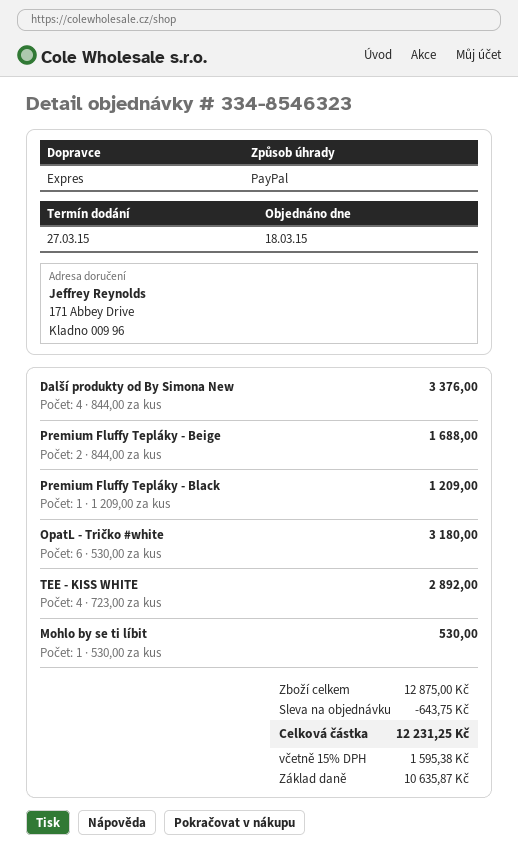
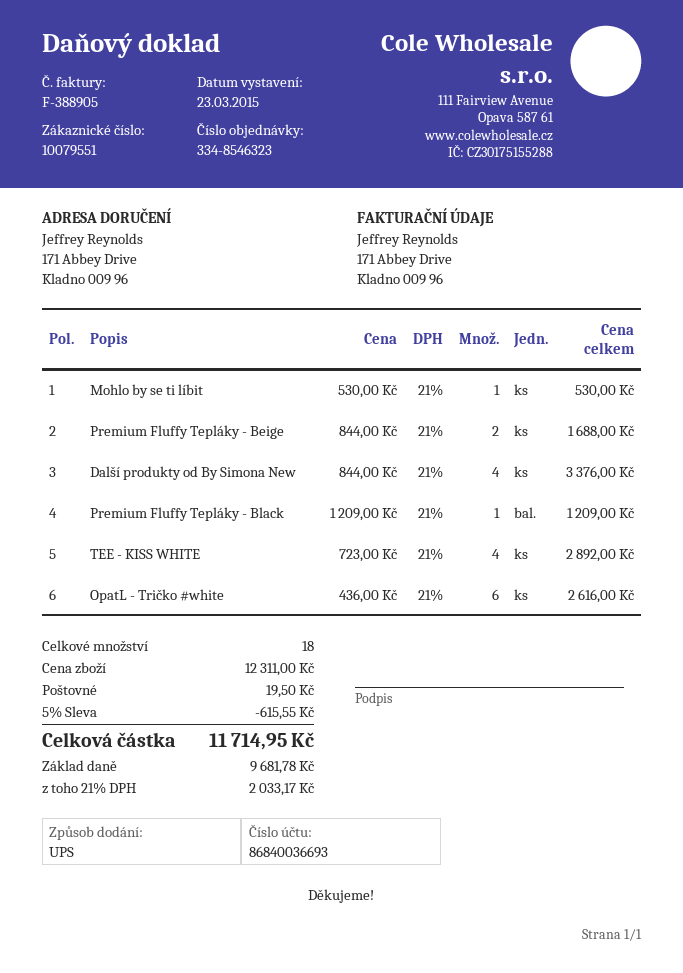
shipping method: express -> UPS
OpatL - Tričko #white: 6 x 530.00 = 3180.00 -> 6 x 436.00 = 2616.00
subtotal: 12875.00 -> 12311.00
discount: 643.75 -> 615.55
shipping: none -> 19.50
net: 10635.87 -> 9681.78
tax: 15% = 1595.38 -> 21% = 2033.17
total: 12231.25 -> 11714.95

